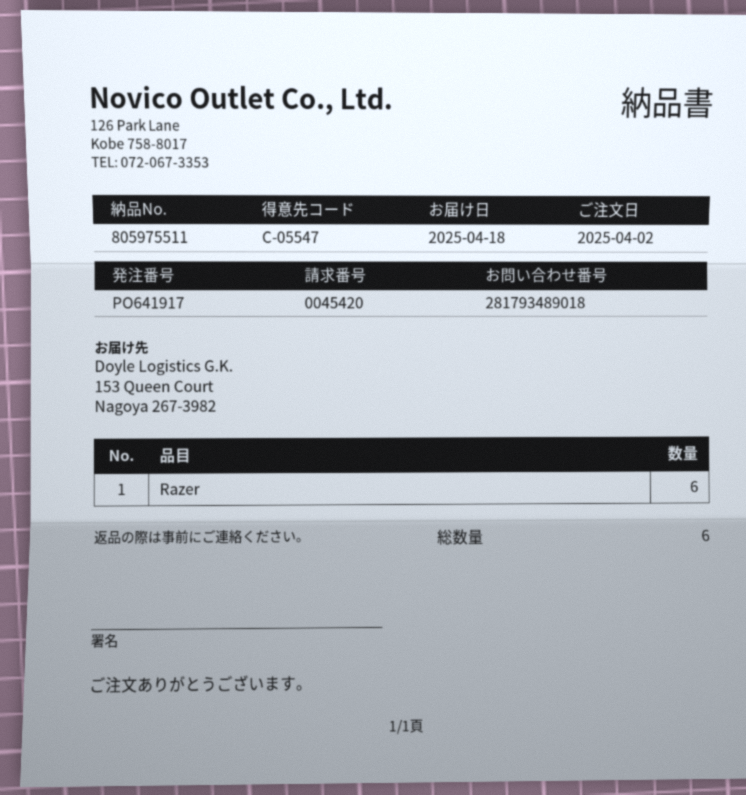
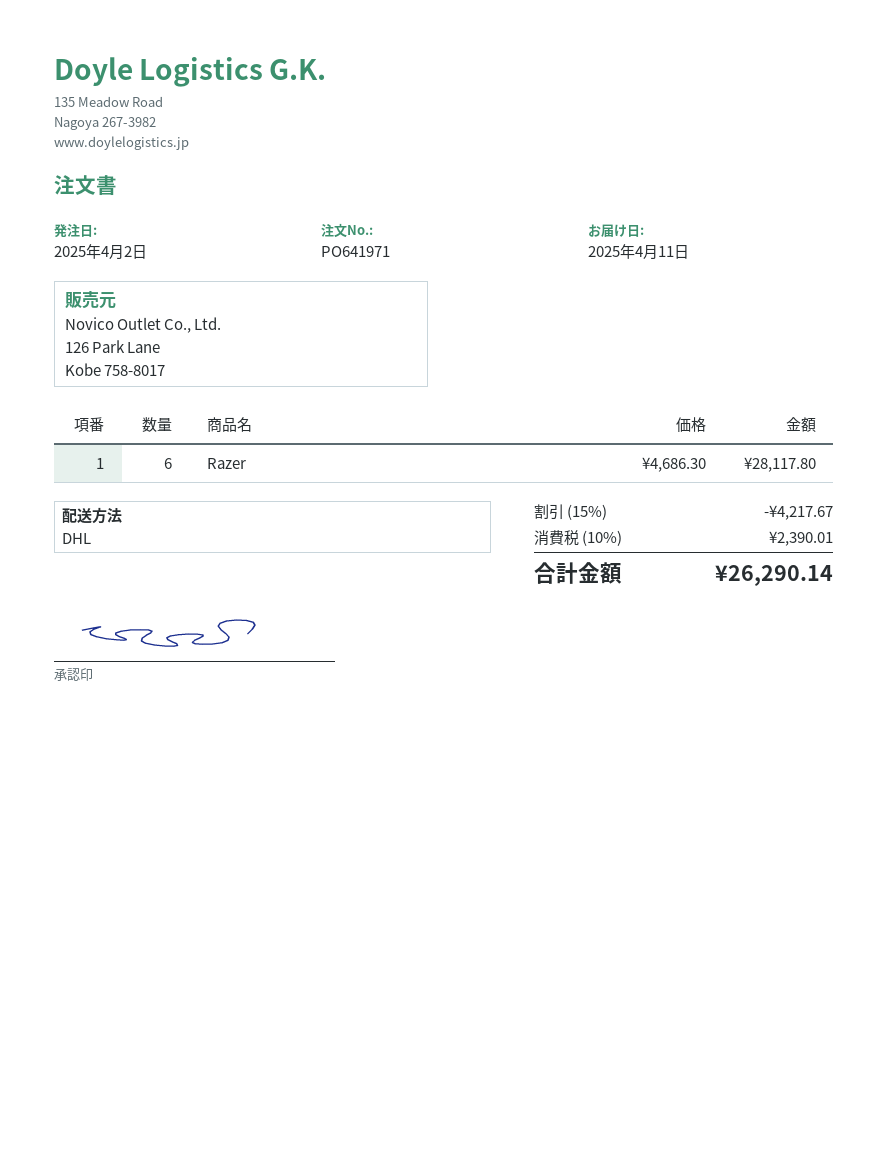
order number: PO641917 -> PO641971
delivery date: 2025-04-18 -> 2025-04-11

